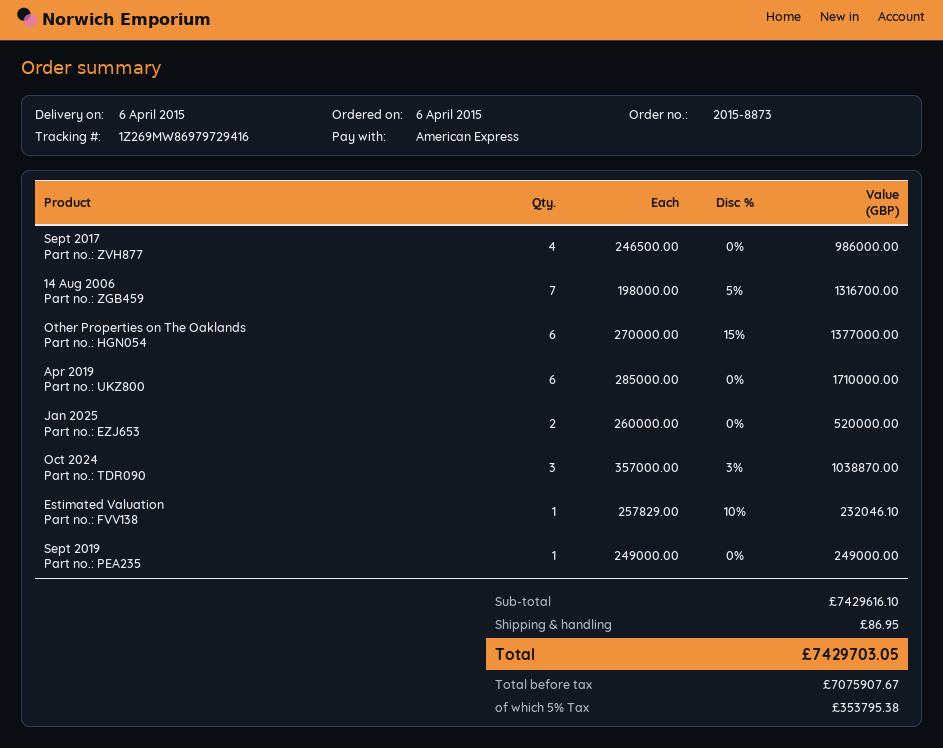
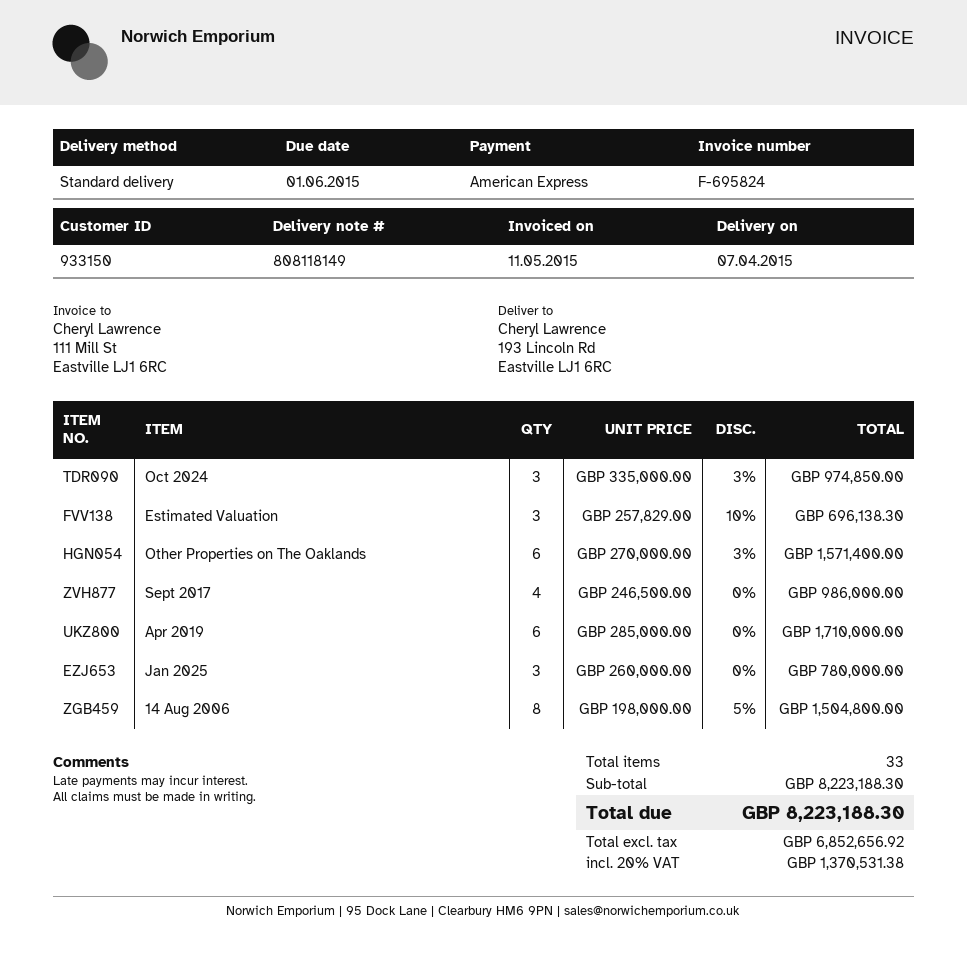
delivery date: 2015-04-06 -> 2015-04-07
14 Aug 2006: 7 x 198000.00 - 5% = 1316700.00 -> 8 x 198000.00 - 5% = 1504800.00
Other Properties on The Oaklands: 6 x 270000.00 - 15% = 1377000.00 -> 6 x 270000.00 - 3% = 1571400.00
Jan 2025: 2 x 260000.00 = 520000.00 -> 3 x 260000.00 = 780000.00
Oct 2024: 3 x 357000.00 - 3% = 1038870.00 -> 3 x 335000.00 - 3% = 974850.00
Estimated Valuation: 1 x 257829.00 - 10% = 232046.10 -> 3 x 257829.00 - 10% = 696138.30
Sept 2019: 1 x 249000.00 = 249000.00 -> none
subtotal: 7429616.10 -> 8223188.30
shipping: 86.95 -> none
net: 7075907.67 -> 6852656.92
tax: 5% = 353795.38 -> 20% = 1370531.38
total: 7429703.05 -> 8223188.30

